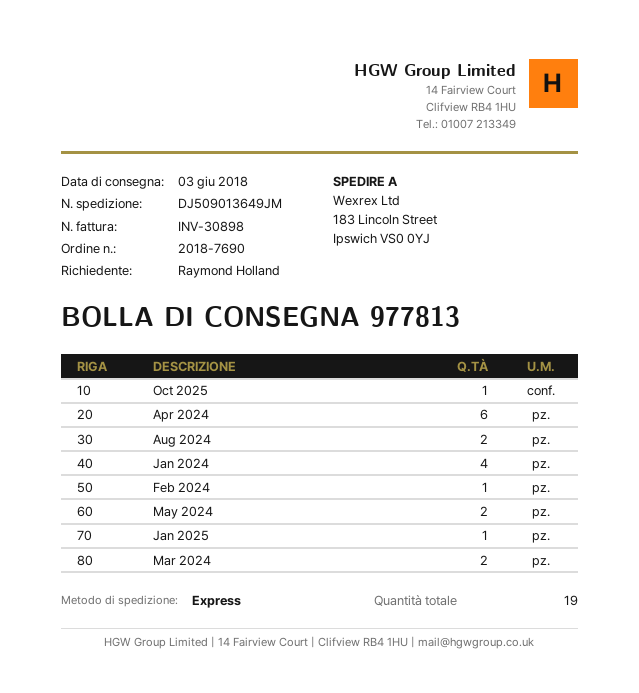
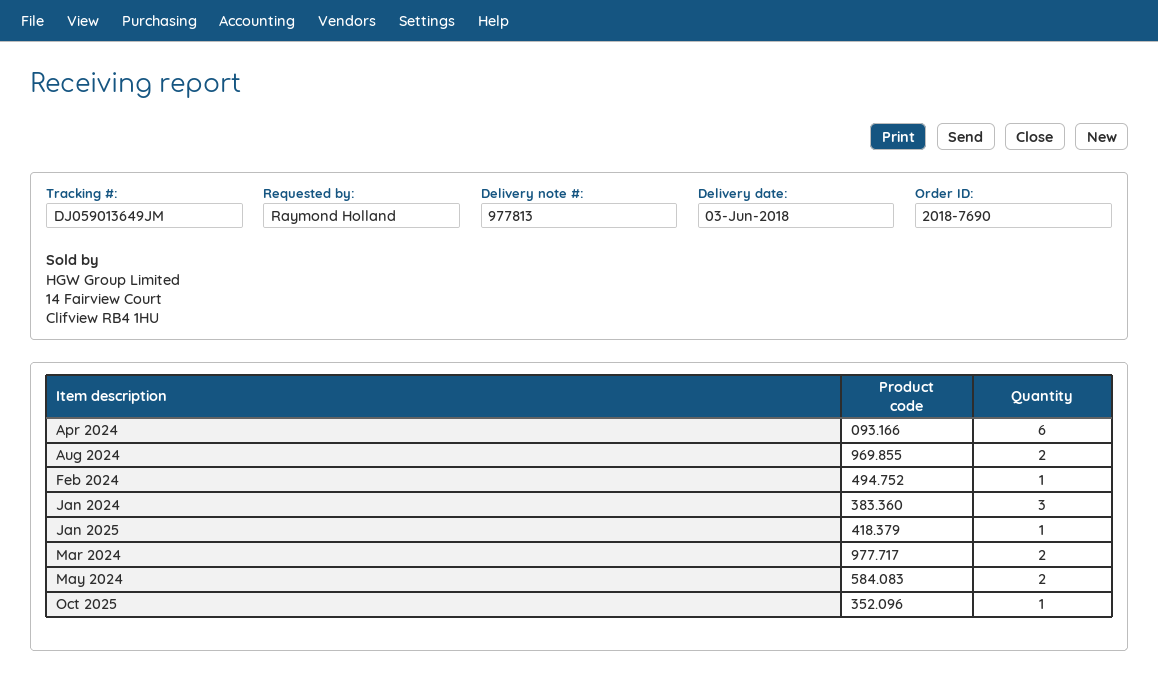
tracking number: DJ509013649JM -> DJ059013649JM
Jan 2024: 4 -> 3

